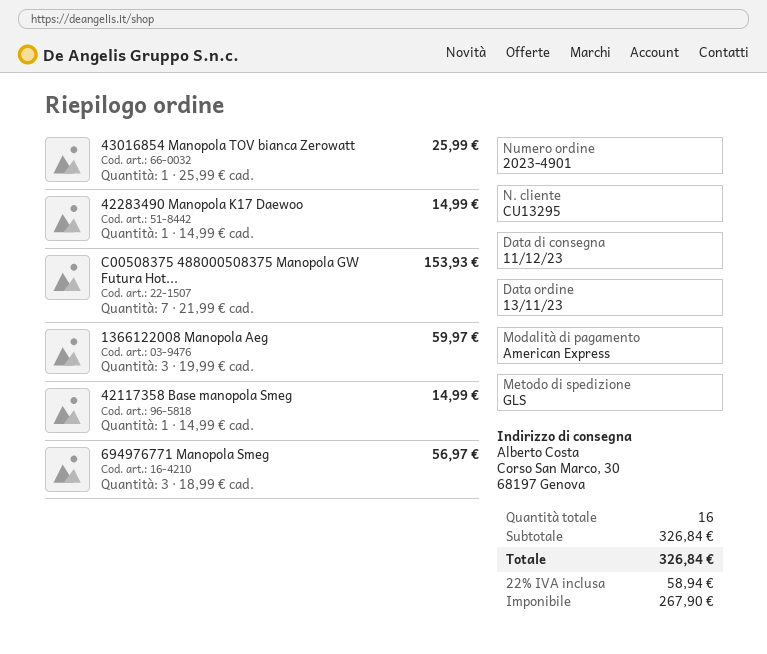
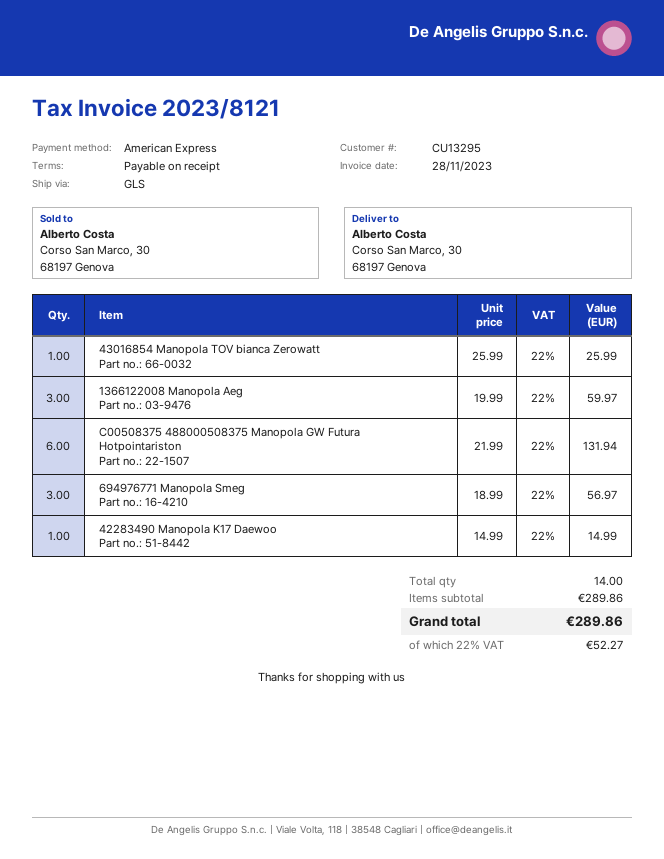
C00508375 488000508375 Manopola GW Futura Hot...: 7 x 21.99 = 153.93 -> 6 x 21.99 = 131.94
42117358 Base manopola Smeg: 1 x 14.99 = 14.99 -> none
total quantity: 16 -> 14
subtotal: 326.84 -> 289.86
tax: 22% = 58.94 -> 22% = 52.27
total: 326.84 -> 289.86

